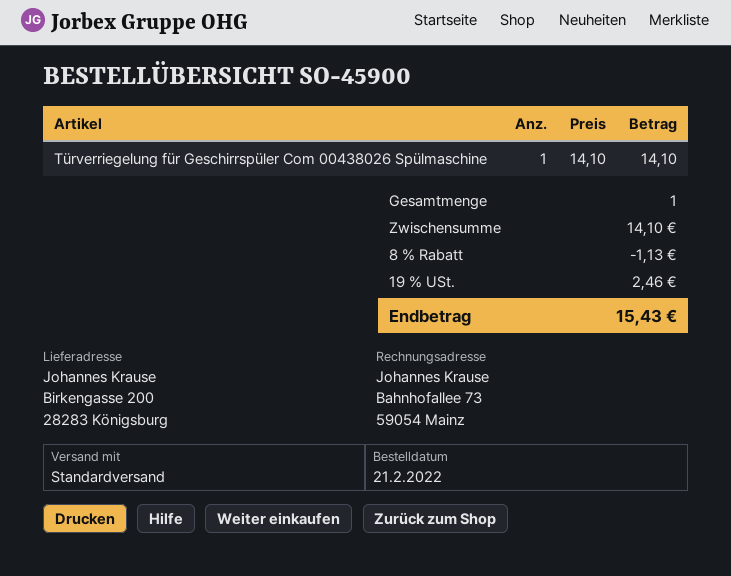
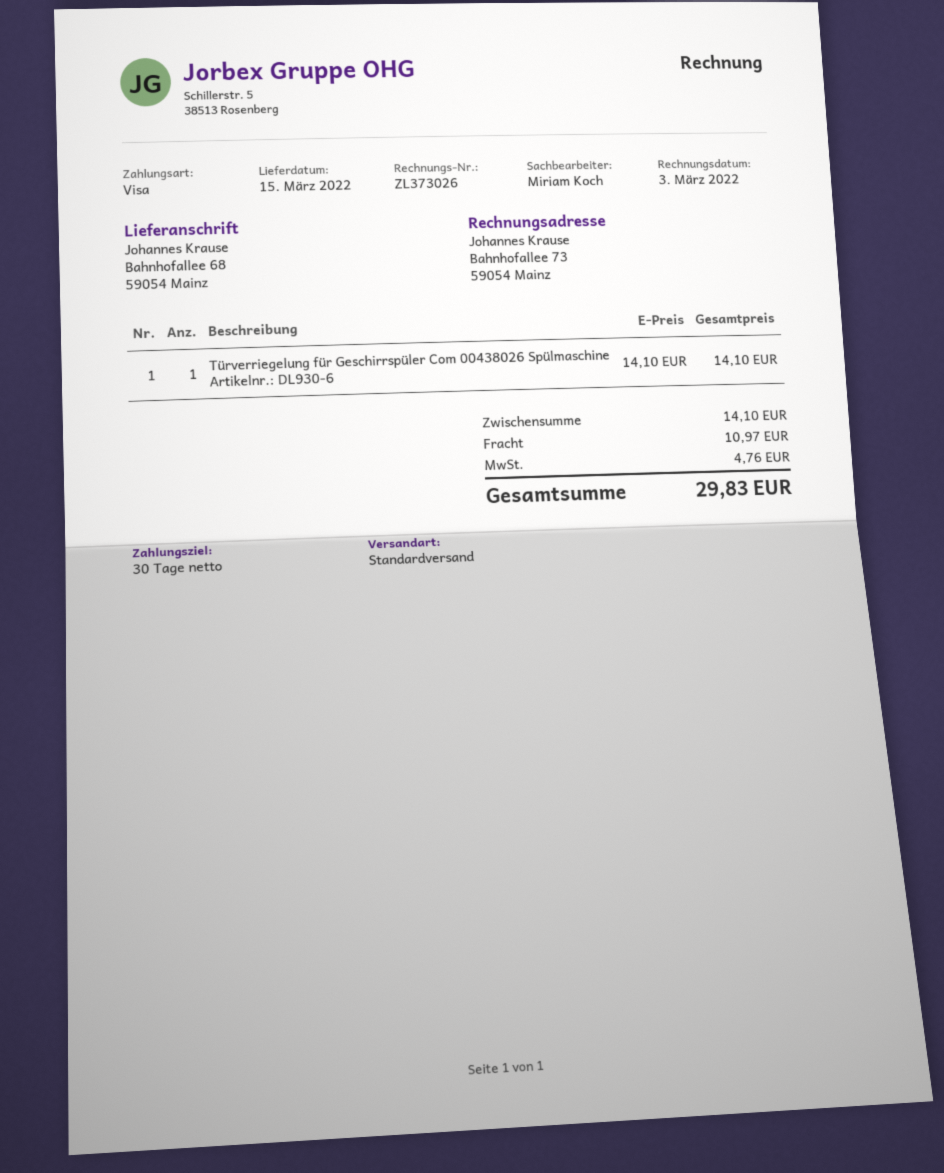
ship to: Birkengasse 200, 28283 Königsburg -> Bahnhofallee 68, 59054 Mainz
discount: 8% = 1.13 -> none
shipping: none -> 10.97
tax: 2.46 -> 4.76
total: 15.43 -> 29.83

